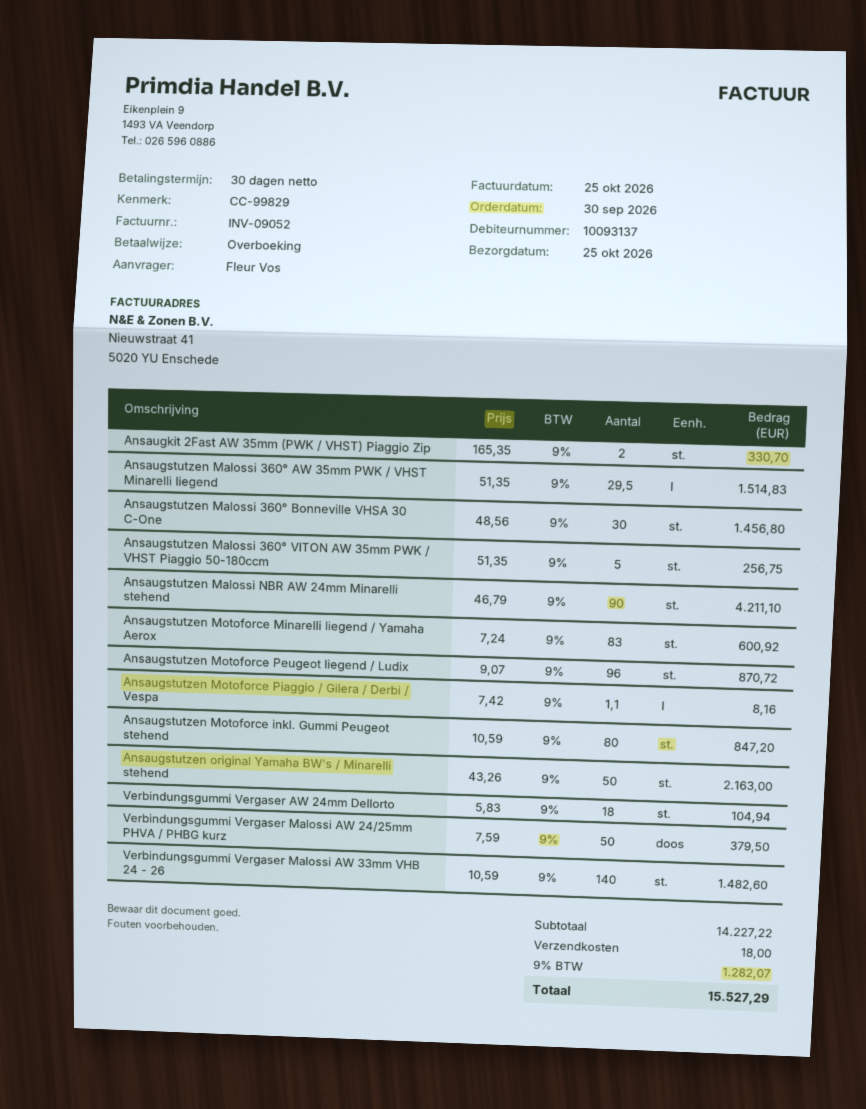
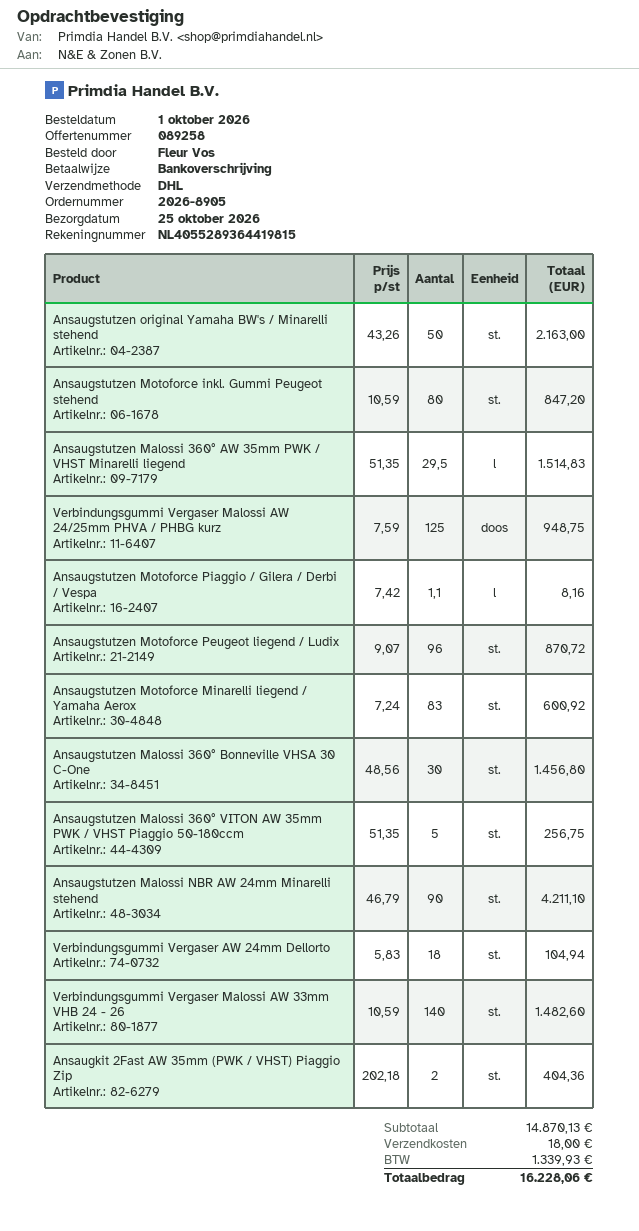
order date: 2026-09-30 -> 2026-10-01
Ansaugkit 2Fast AW 35mm (PWK / VHST) Piaggio Zip: 2 x 165.35 = 330.70 -> 2 x 202.18 = 404.36
Verbindungsgummi Vergaser Malossi AW 24/25mm PHVA / PHBG kurz: 50 x 7.59 = 379.50 -> 125 x 7.59 = 948.75
subtotal: 14227.22 -> 14870.13
tax: 1282.07 -> 1339.93
total: 15527.29 -> 16228.06

